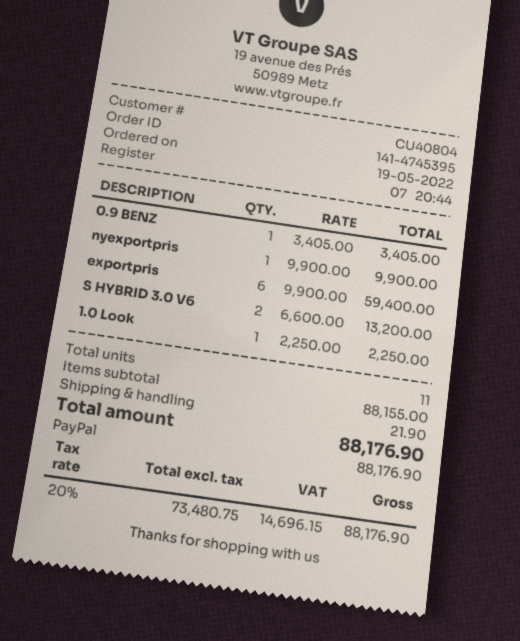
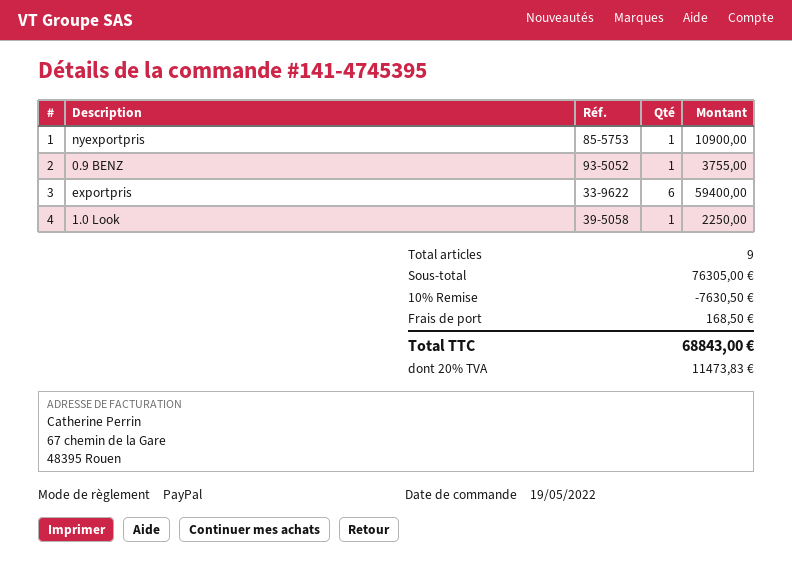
0.9 BENZ: 1 for 3405.00 -> 1 for 3755.00
nyexportpris: 1 for 9900.00 -> 1 for 10900.00
S HYBRID 3.0 V6: 2 for 13200.00 -> none
total quantity: 11 -> 9
subtotal: 88155.00 -> 76305.00
discount: none -> 10% = 7630.50
shipping: 21.90 -> 168.50
tax: 20% = 14696.15 -> 20% = 11473.83
total: 88176.90 -> 68843.00

